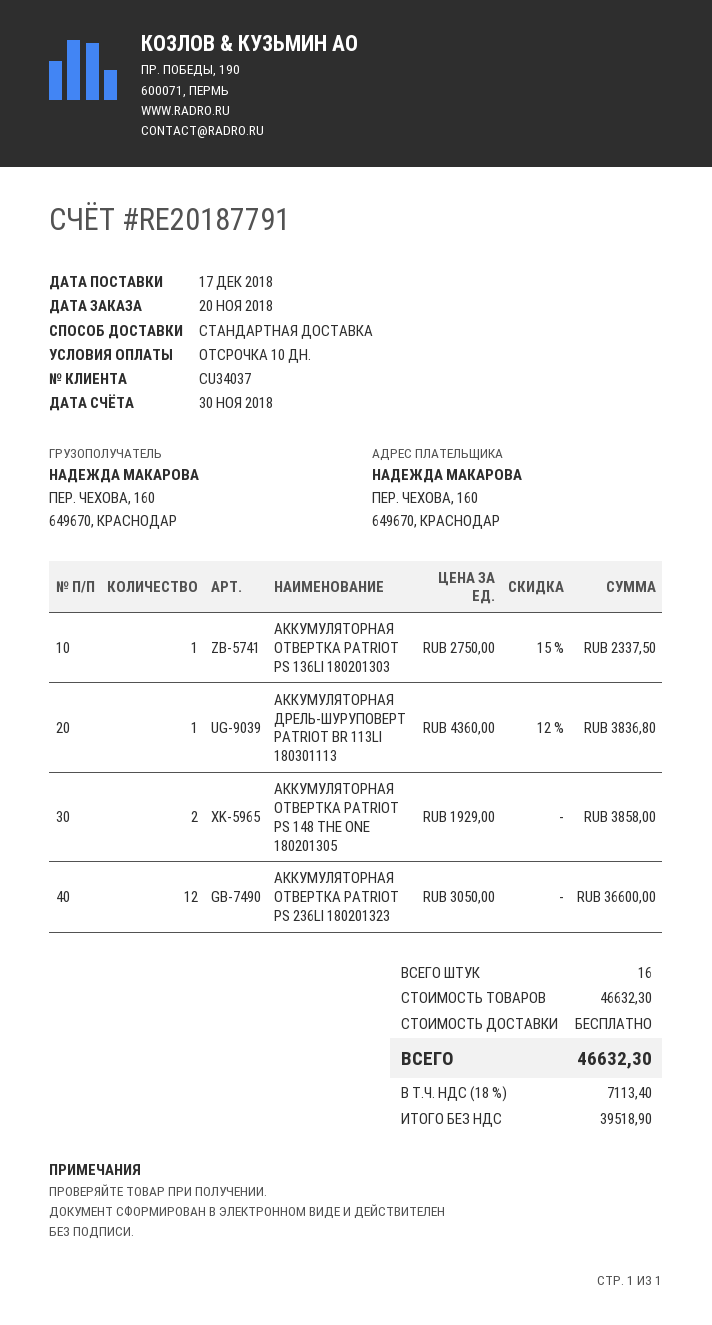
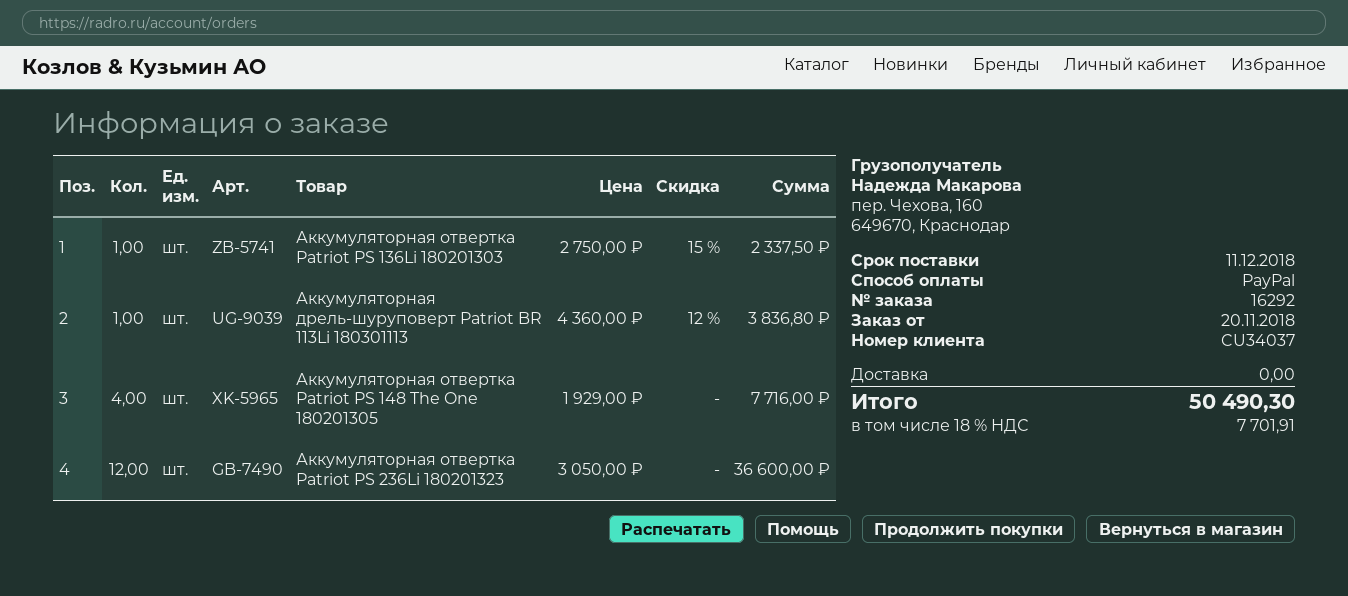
delivery date: 2018-12-17 -> 2018-12-11
АККУМУЛЯТОРНАЯ ОТВЕРТКА PATRIOT PS 148 THE ONE 180201305: 2 x 1929.00 = 3858.00 -> 4 x 1929.00 = 7716.00
tax: 18% = 7113.40 -> 18% = 7701.91
total: 46632.30 -> 50490.30

